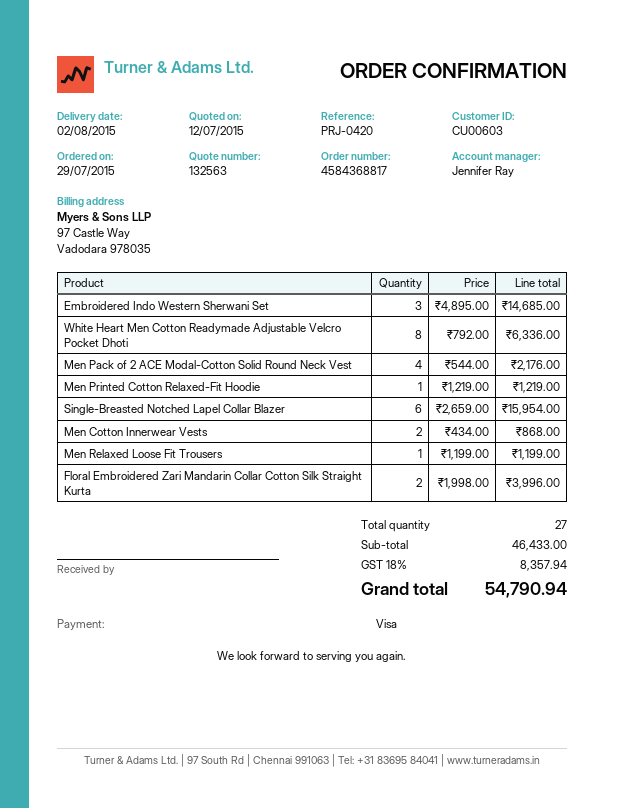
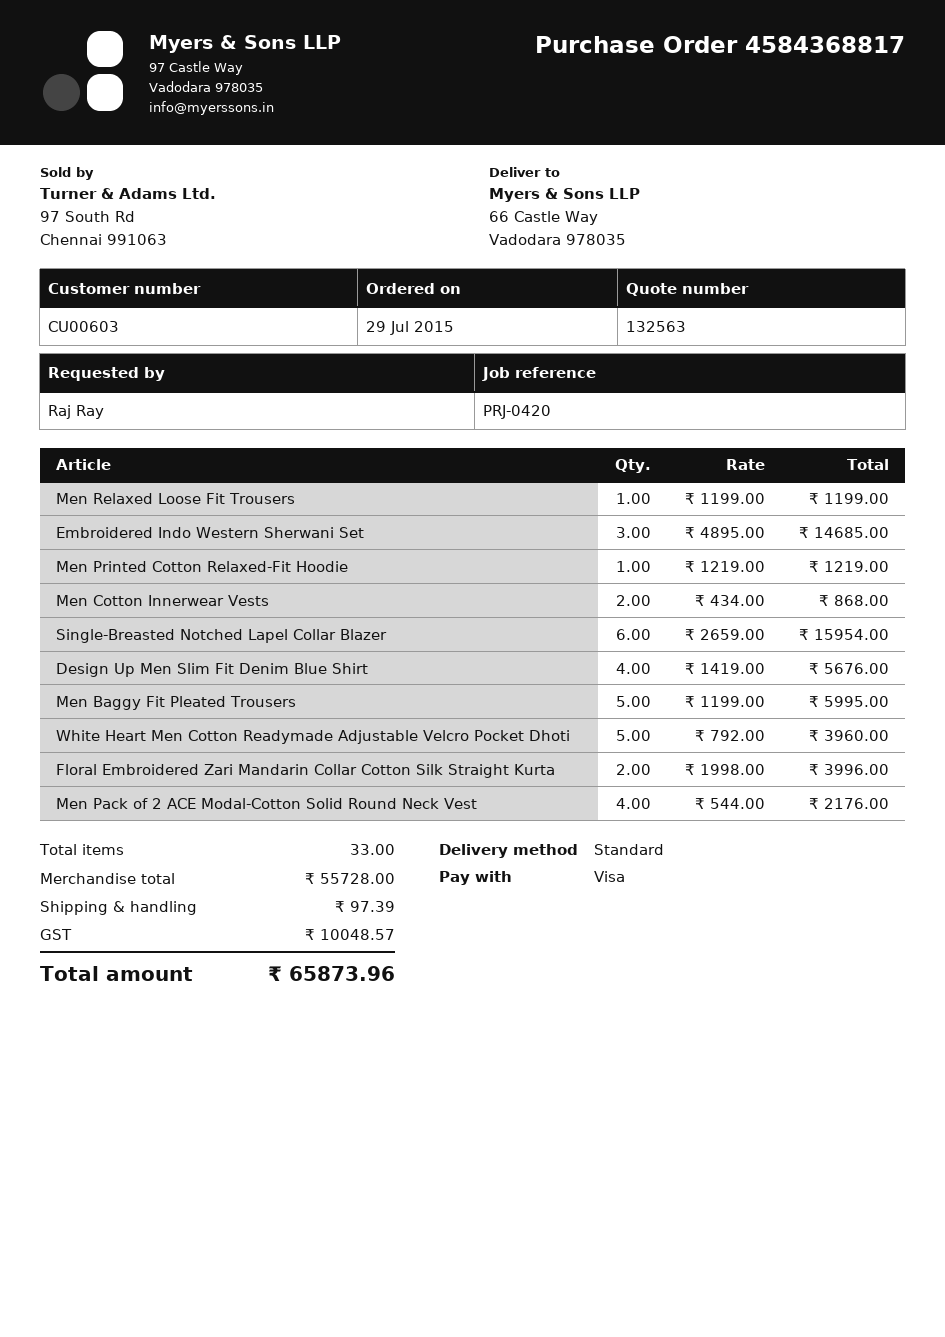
White Heart Men Cotton Readymade Adjustable Velcro Pocket Dhoti: 8 x 792.00 = 6336.00 -> 5 x 792.00 = 3960.00
Design Up Men Slim Fit Denim Blue Shirt: none -> 4 x 1419.00 = 5676.00
Men Baggy Fit Pleated Trousers: none -> 5 x 1199.00 = 5995.00
total quantity: 27 -> 33
subtotal: 46433.00 -> 55728.00
shipping: none -> 97.39
tax: 8357.94 -> 10048.57
total: 54790.94 -> 65873.96

